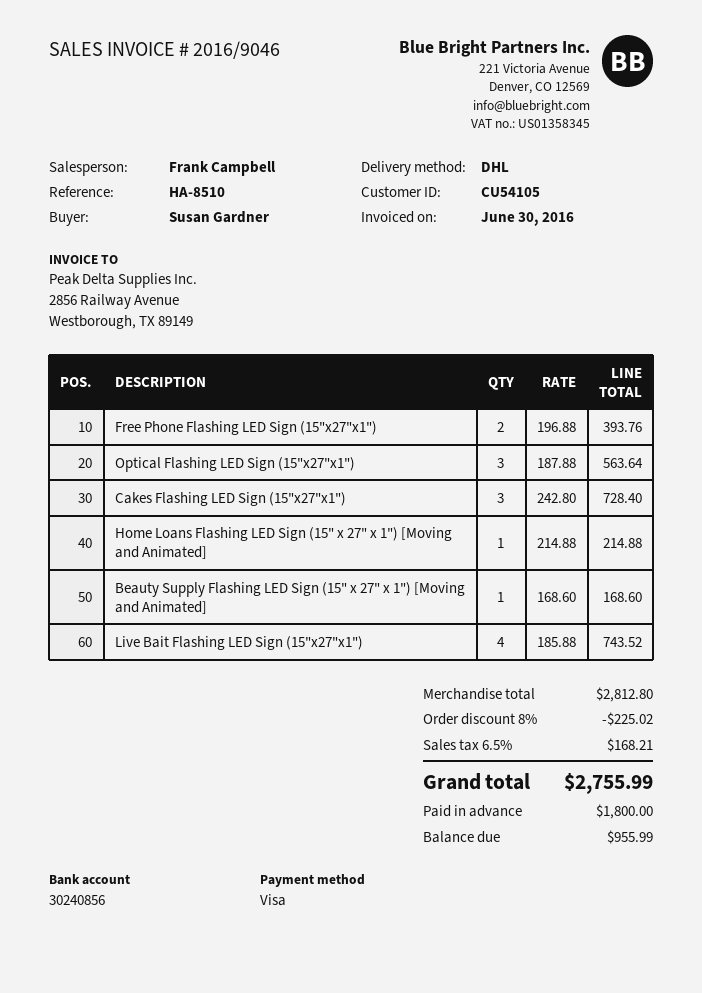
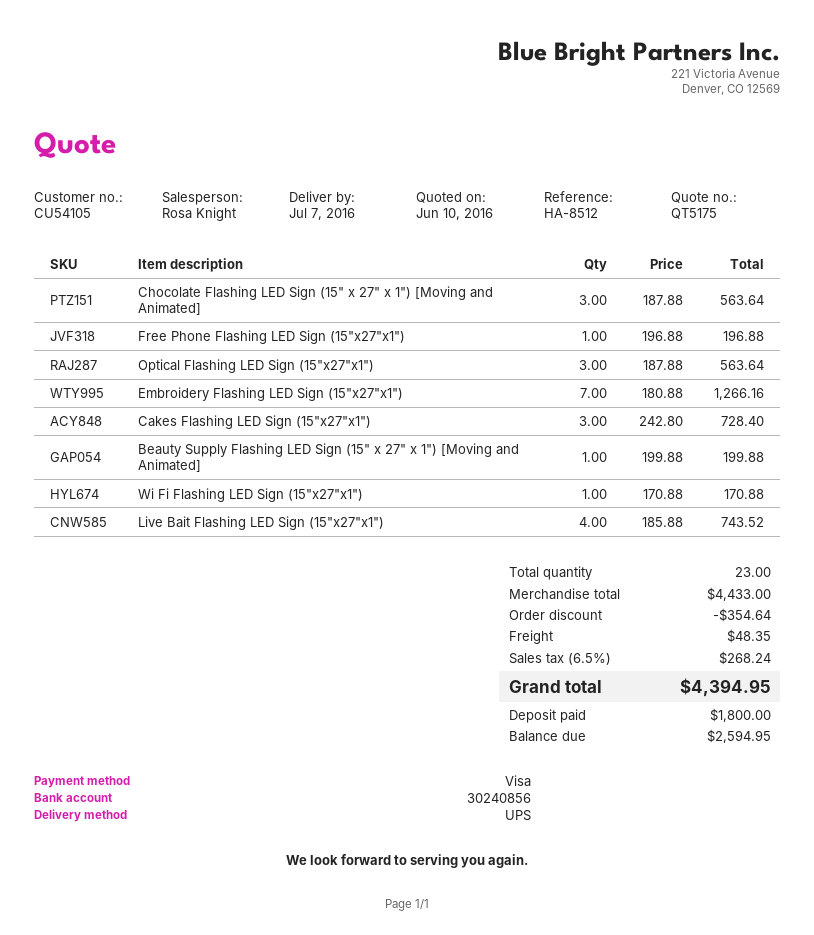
reference: HA-8510 -> HA-8512
sales rep: Frank Campbell -> Rosa Knight
shipping method: DHL -> UPS
Free Phone Flashing LED Sign (15"x27"x1"): 2 x 196.88 = 393.76 -> 1 x 196.88 = 196.88
Home Loans Flashing LED Sign (15" x 27" x 1") [Moving and Animated]: 1 x 214.88 = 214.88 -> none
Beauty Supply Flashing LED Sign (15" x 27" x 1") [Moving and Animated]: 1 x 168.60 = 168.60 -> 1 x 199.88 = 199.88
Chocolate Flashing LED Sign (15" x 27" x 1") [Moving and Animated]: none -> 3 x 187.88 = 563.64
Embroidery Flashing LED Sign (15"x27"x1"): none -> 7 x 180.88 = 1266.16
Wi Fi Flashing LED Sign (15"x27"x1"): none -> 1 x 170.88 = 170.88
subtotal: 2812.80 -> 4433.00
discount: 225.02 -> 354.64
shipping: none -> 48.35
tax: 6.5% = 168.21 -> 6.5% = 268.24
total: 2755.99 -> 4394.95
balance: 955.99 -> 2594.95

